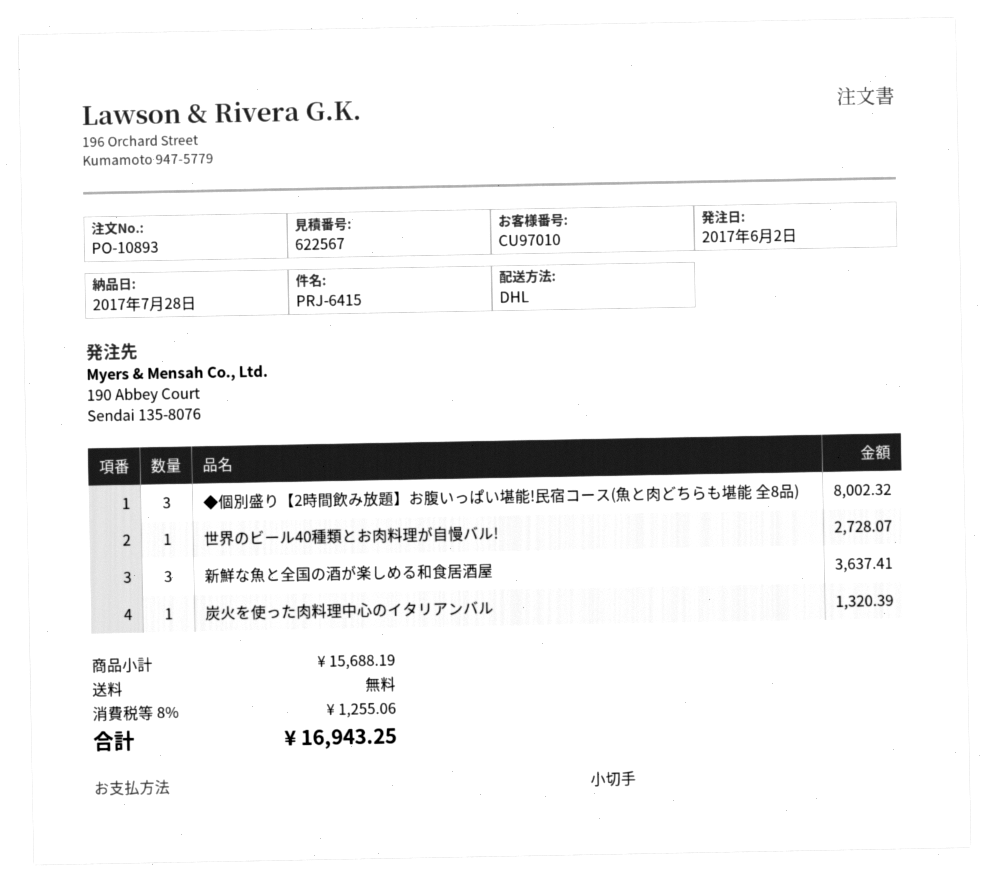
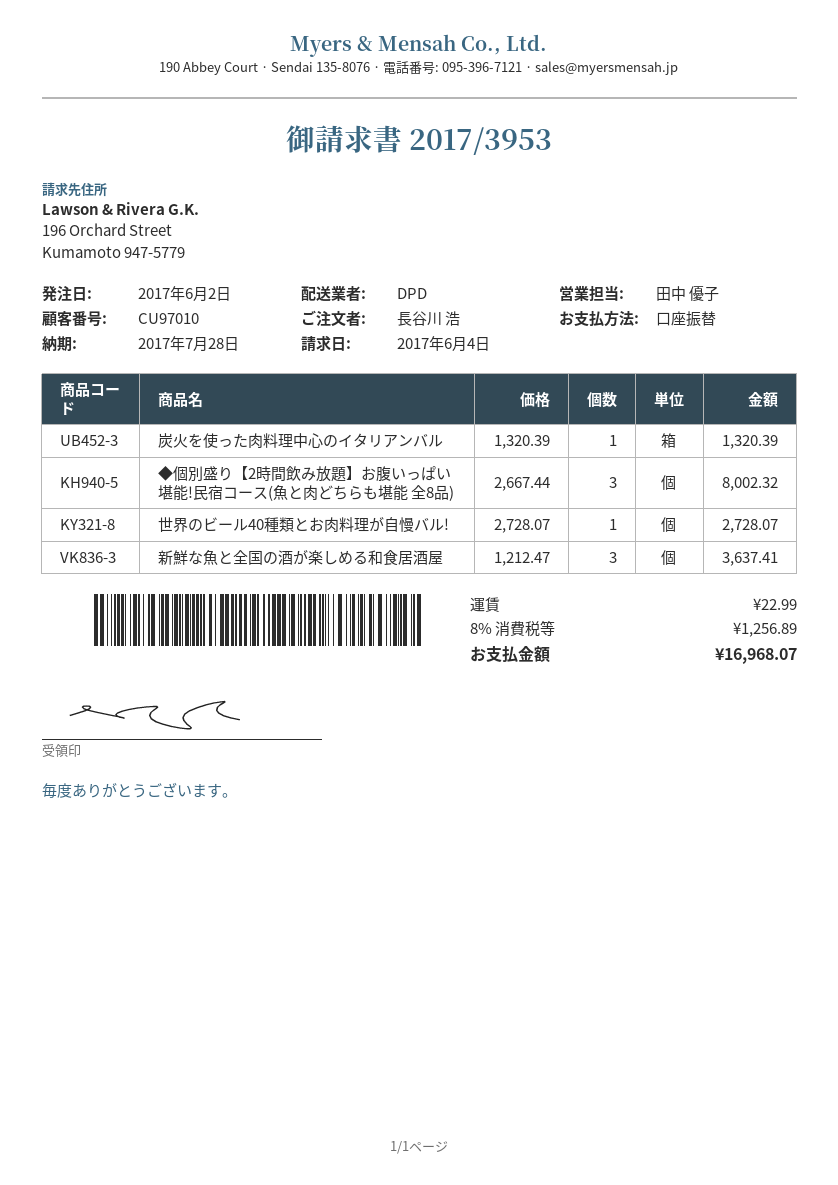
payment method: cheque -> direct debit
shipping method: DHL -> DPD
shipping: 0.00 -> 22.99
tax: 8% = 1255.06 -> 8% = 1256.89
total: 16943.25 -> 16968.07

